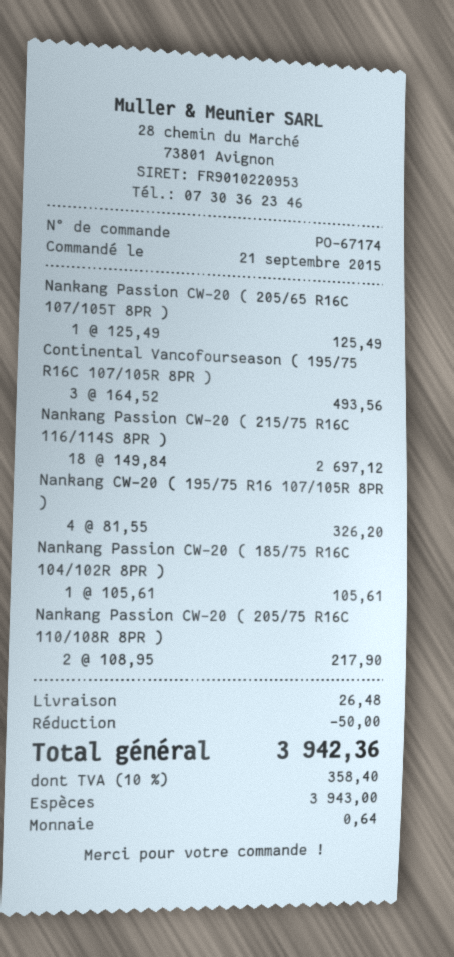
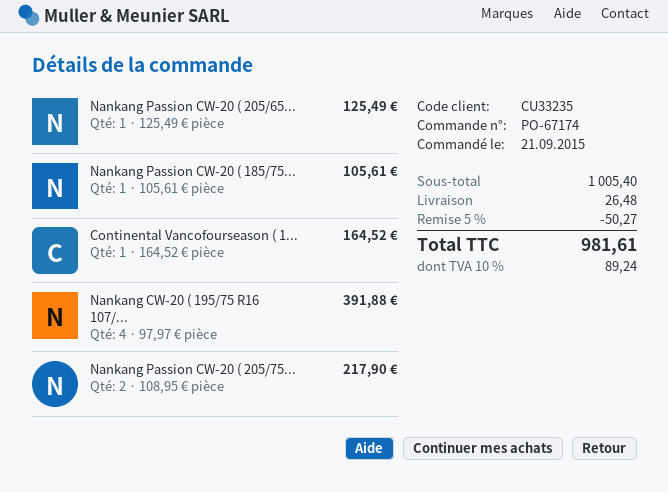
Continental Vancofourseason ( 195/75 R16C 107/105R 8PR ): 3 x 164.52 = 493.56 -> 1 x 164.52 = 164.52
Nankang Passion CW-20 ( 215/75 R16C 116/114S 8PR ): 18 x 149.84 = 2697.12 -> none
Nankang CW-20 ( 195/75 R16 107/105R 8PR ): 4 x 81.55 = 326.20 -> 4 x 97.97 = 391.88
discount: 50.00 -> 50.27
tax: 10% = 358.40 -> 10% = 89.24
total: 3942.36 -> 981.61

